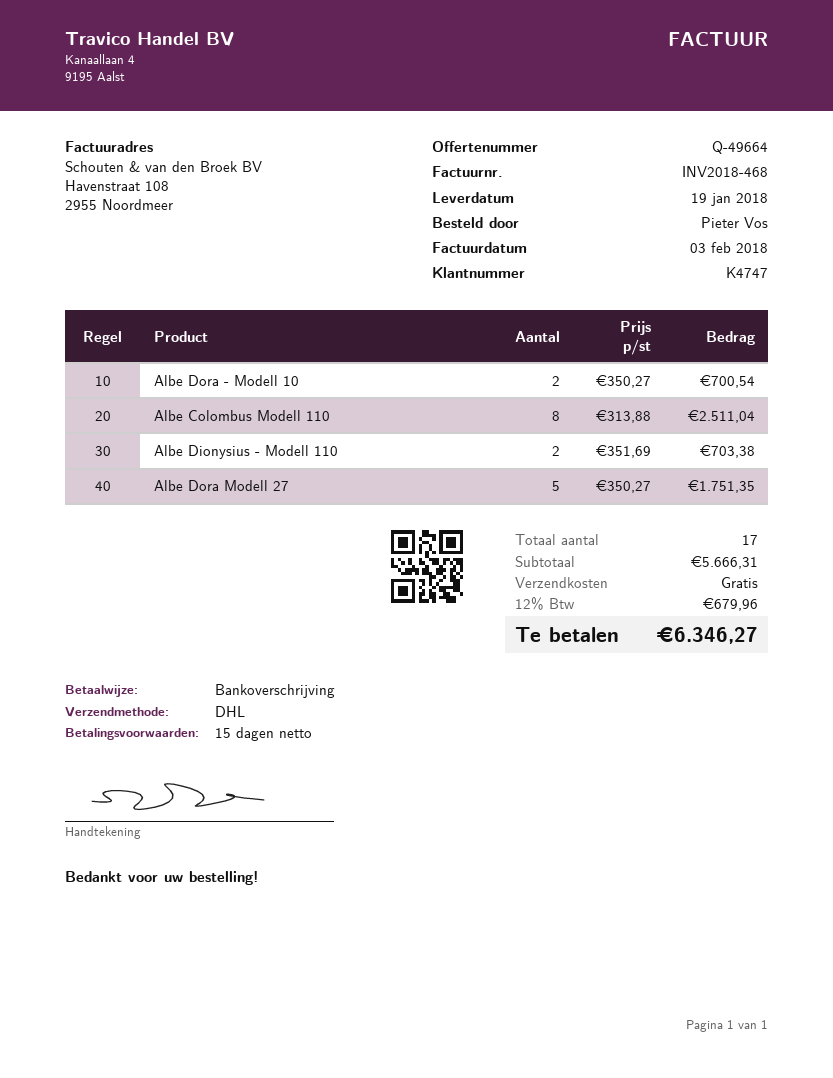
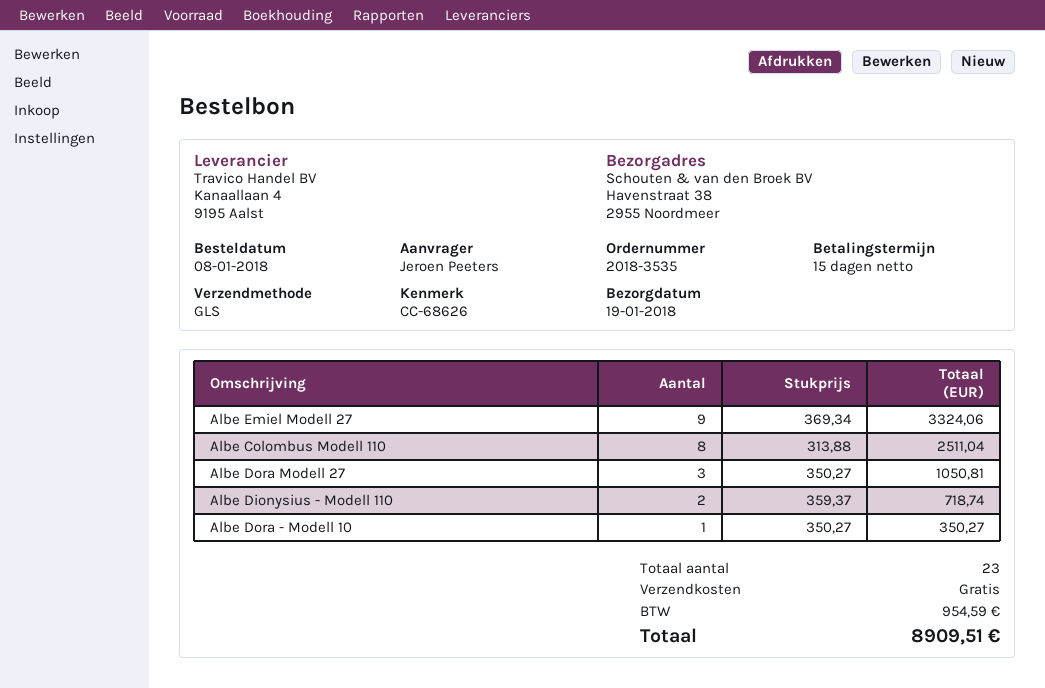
ordered by: Pieter Vos -> Jeroen Peeters
shipping method: DHL -> GLS
Albe Dora - Modell 10: 2 x 350.27 = 700.54 -> 1 x 350.27 = 350.27
Albe Dionysius - Modell 110: 2 x 351.69 = 703.38 -> 2 x 359.37 = 718.74
Albe Dora Modell 27: 5 x 350.27 = 1751.35 -> 3 x 350.27 = 1050.81
Albe Emiel Modell 27: none -> 9 x 369.34 = 3324.06
total quantity: 17 -> 23
tax: 679.96 -> 954.59
total: 6346.27 -> 8909.51

